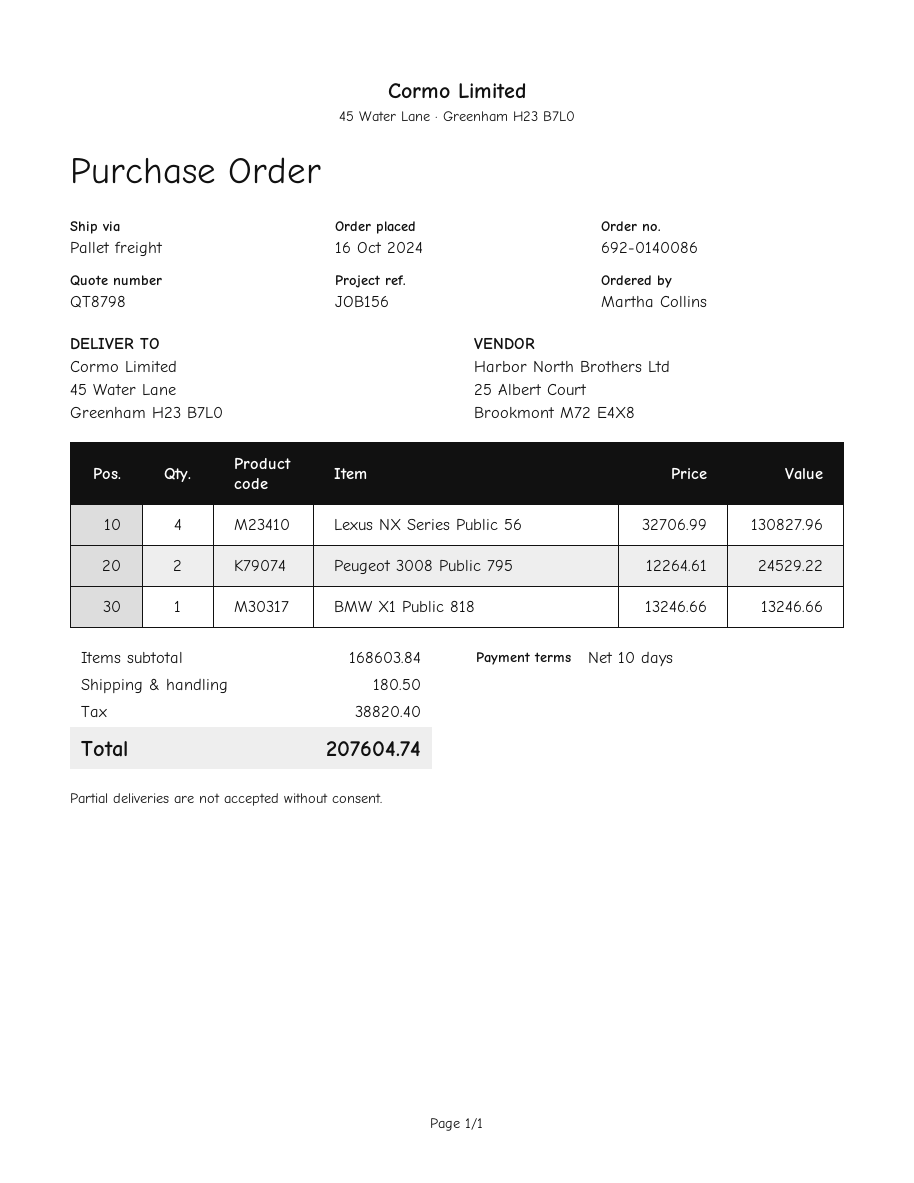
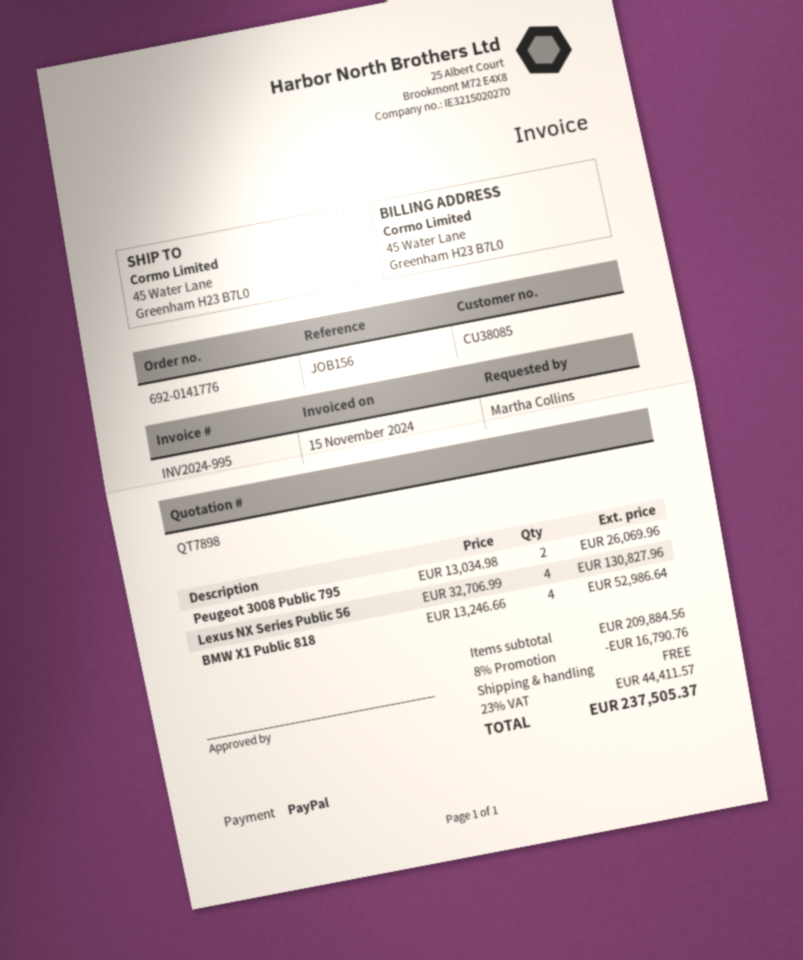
quote number: QT8798 -> QT7898
order number: 692-0140086 -> 692-0141776
Peugeot 3008 Public 795: 2 x 12264.61 = 24529.22 -> 2 x 13034.98 = 26069.96
BMW X1 Public 818: 1 x 13246.66 = 13246.66 -> 4 x 13246.66 = 52986.64
subtotal: 168603.84 -> 209884.56
discount: none -> 8% = 16790.76
shipping: 180.50 -> 0.00
tax: 38820.40 -> 44411.57
total: 207604.74 -> 237505.37

